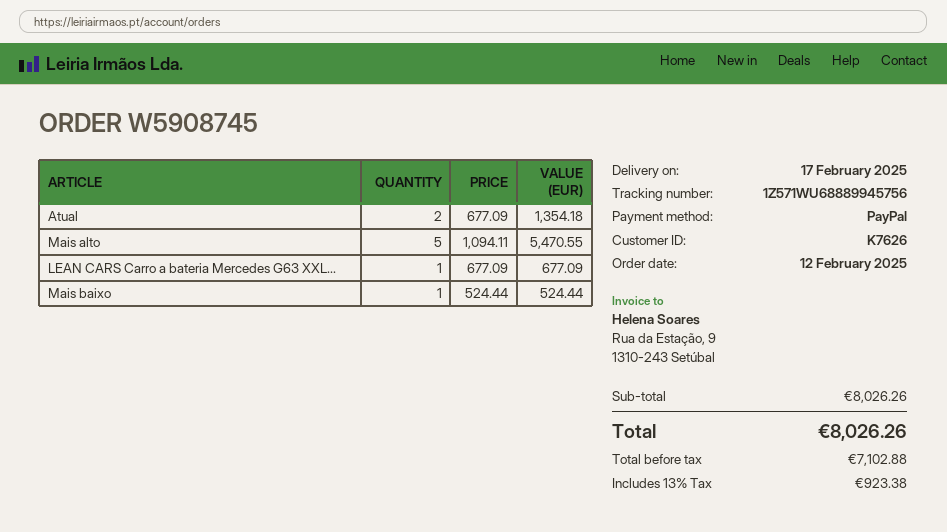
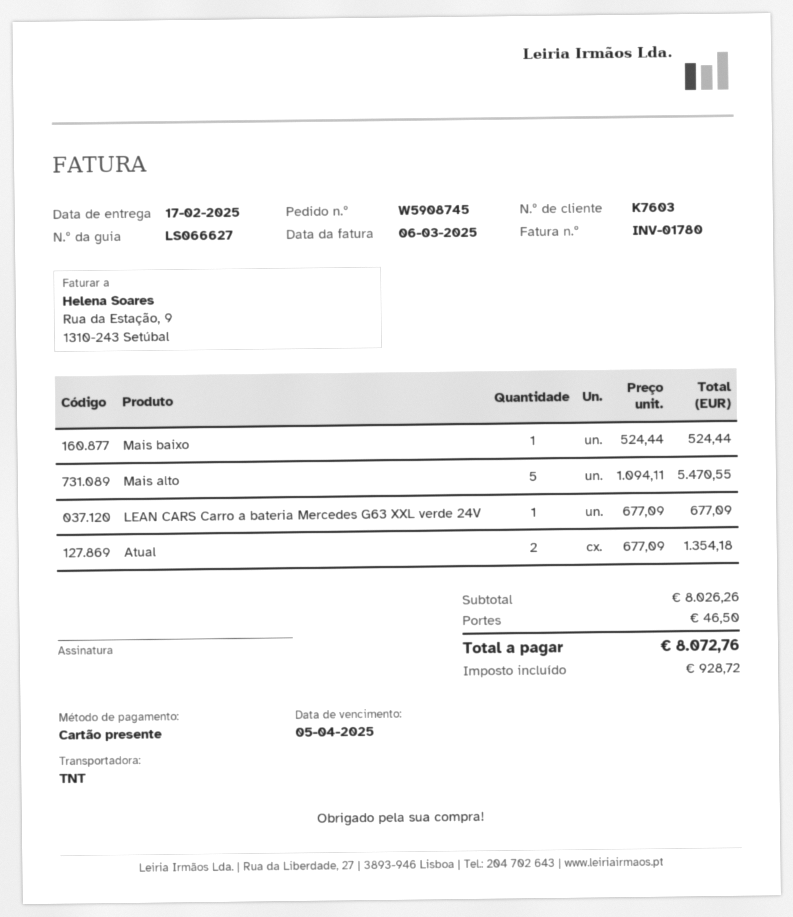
customer number: K7626 -> K7603
payment method: PayPal -> gift card
shipping: none -> 46.50
tax: 923.38 -> 928.72
total: 8026.26 -> 8072.76

